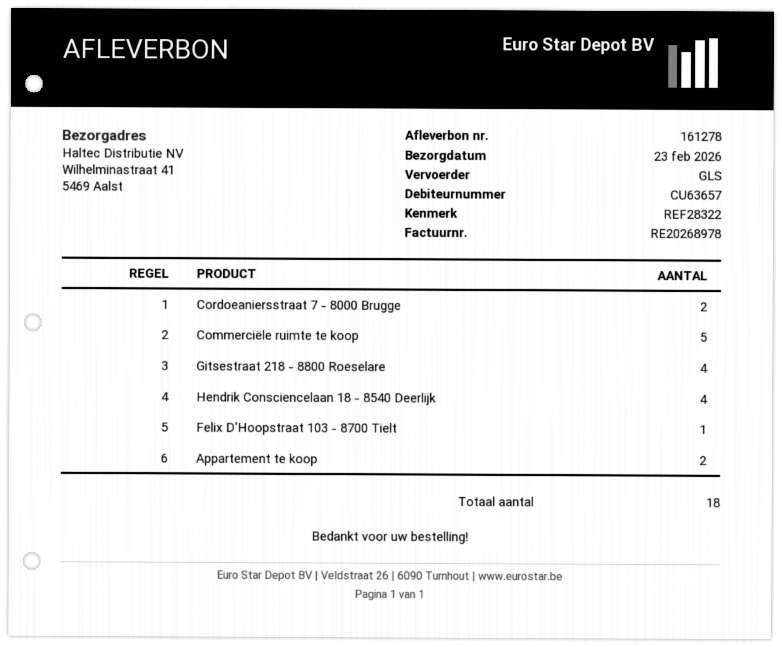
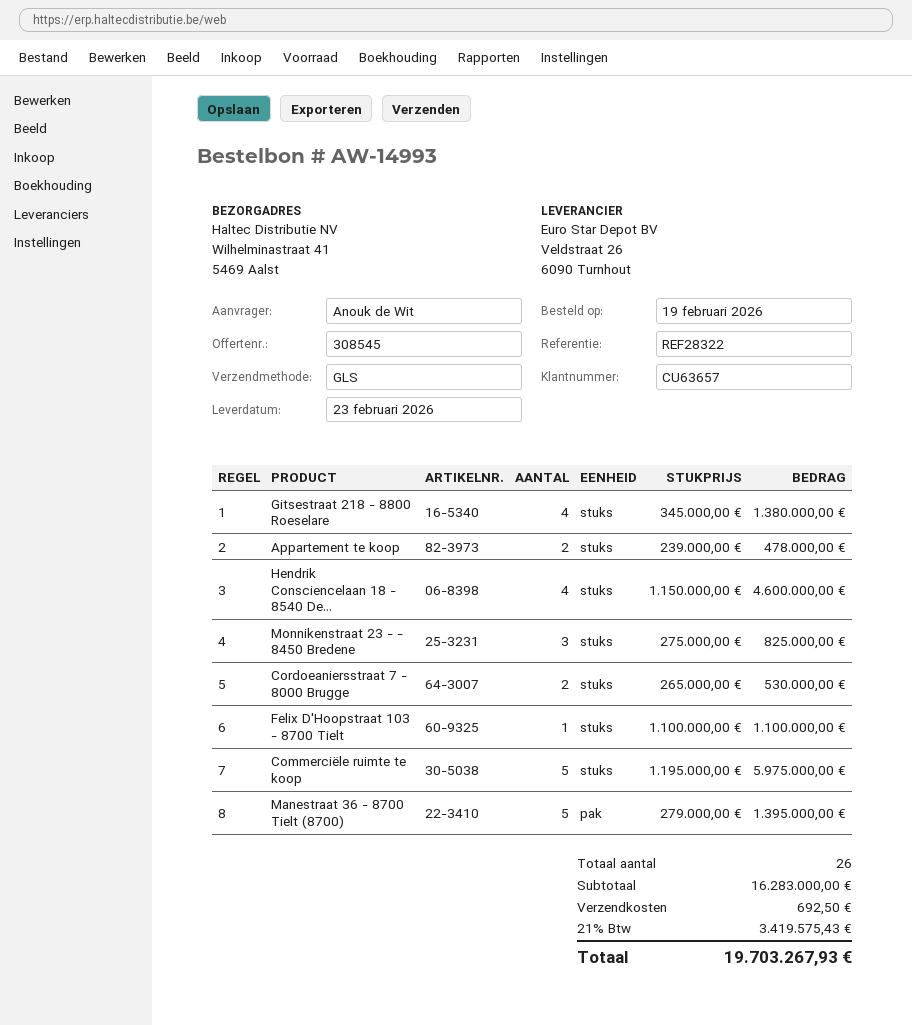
Monnikenstraat 23 - - 8450 Bredene: none -> 3
Manestraat 36 - 8700 Tielt (8700): none -> 5
total quantity: 18 -> 26

